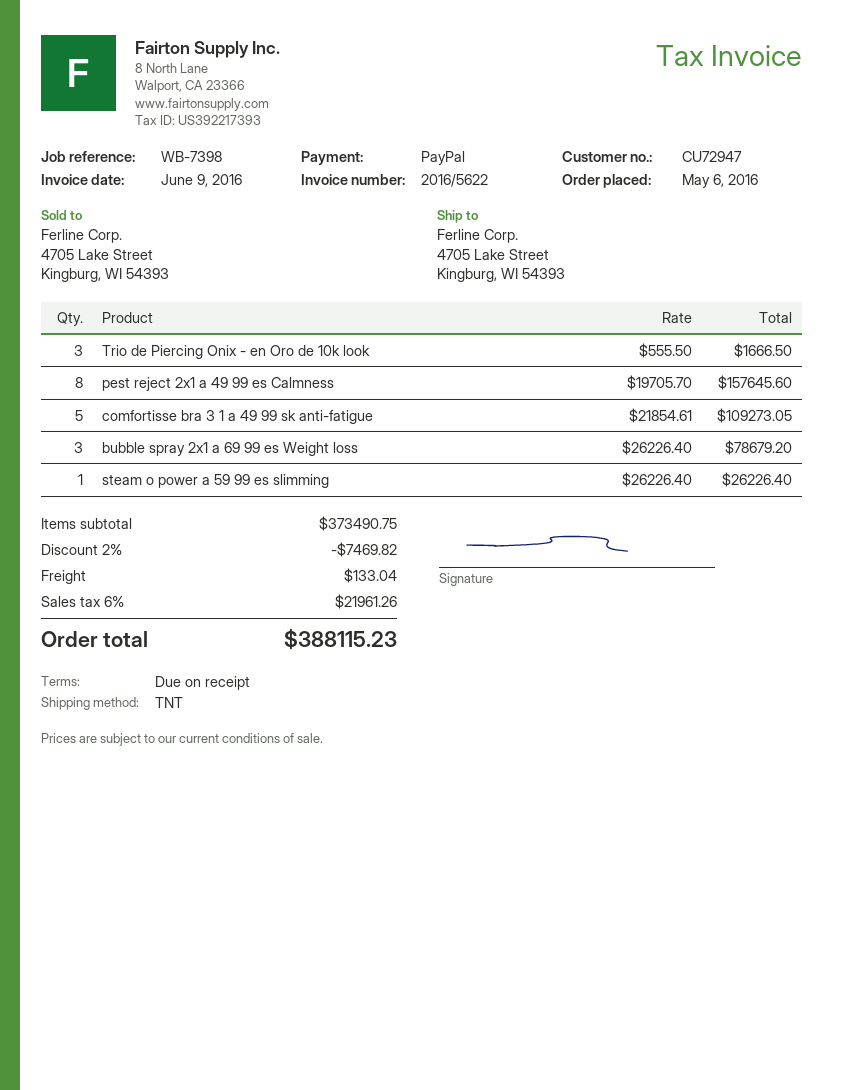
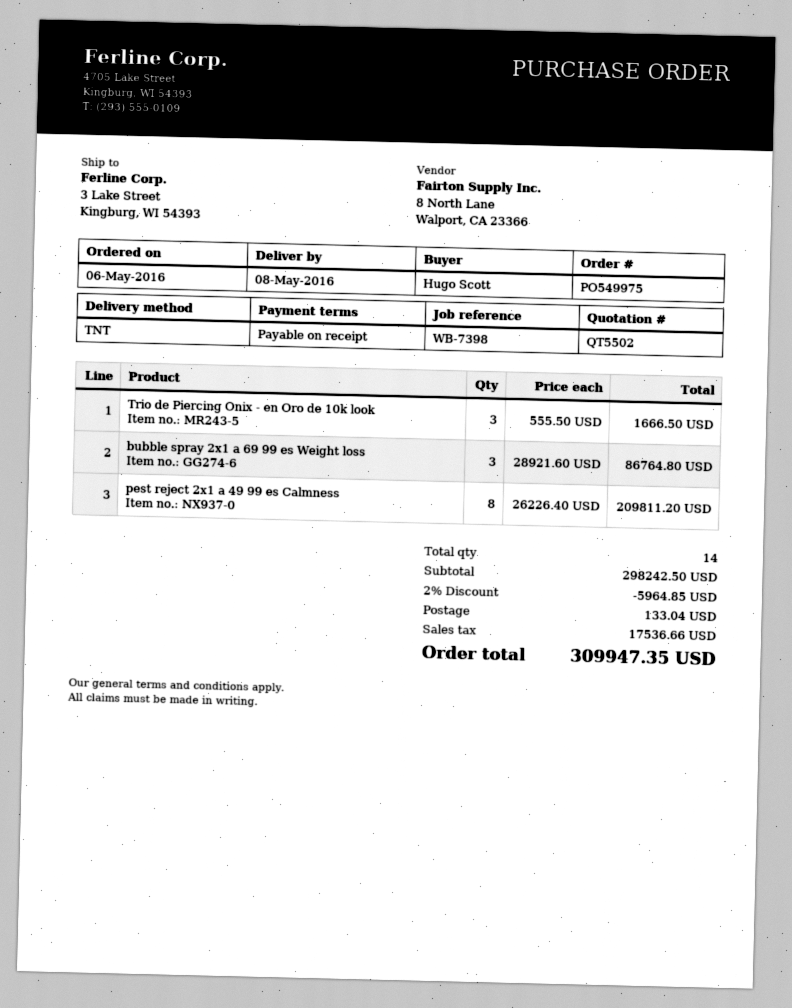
ship to: 4705 Lake Street, Kingburg, WI 54393 -> 3 Lake Street, Kingburg, WI 54393
pest reject 2x1 a 49 99 es Calmness: 8 x 19705.70 = 157645.60 -> 8 x 26226.40 = 209811.20
comfortisse bra 3 1 a 49 99 sk anti-fatigue: 5 x 21854.61 = 109273.05 -> none
bubble spray 2x1 a 69 99 es Weight loss: 3 x 26226.40 = 78679.20 -> 3 x 28921.60 = 86764.80
steam o power a 59 99 es slimming: 1 x 26226.40 = 26226.40 -> none
subtotal: 373490.75 -> 298242.50
discount: 2% = 7469.82 -> 2% = 5964.85
tax: 21961.26 -> 17536.66
total: 388115.23 -> 309947.35

